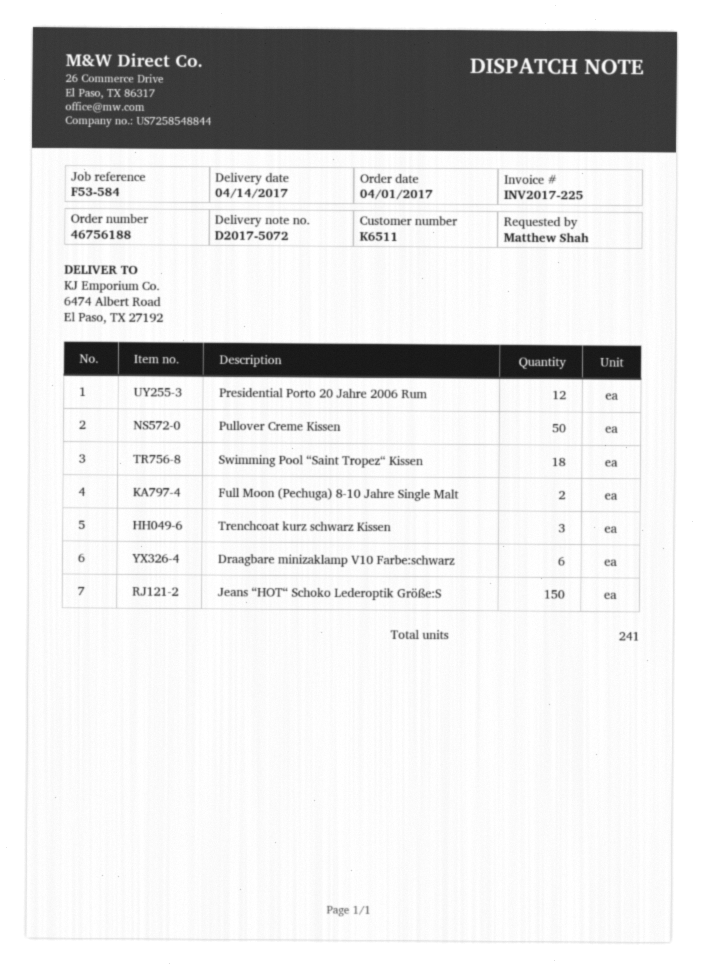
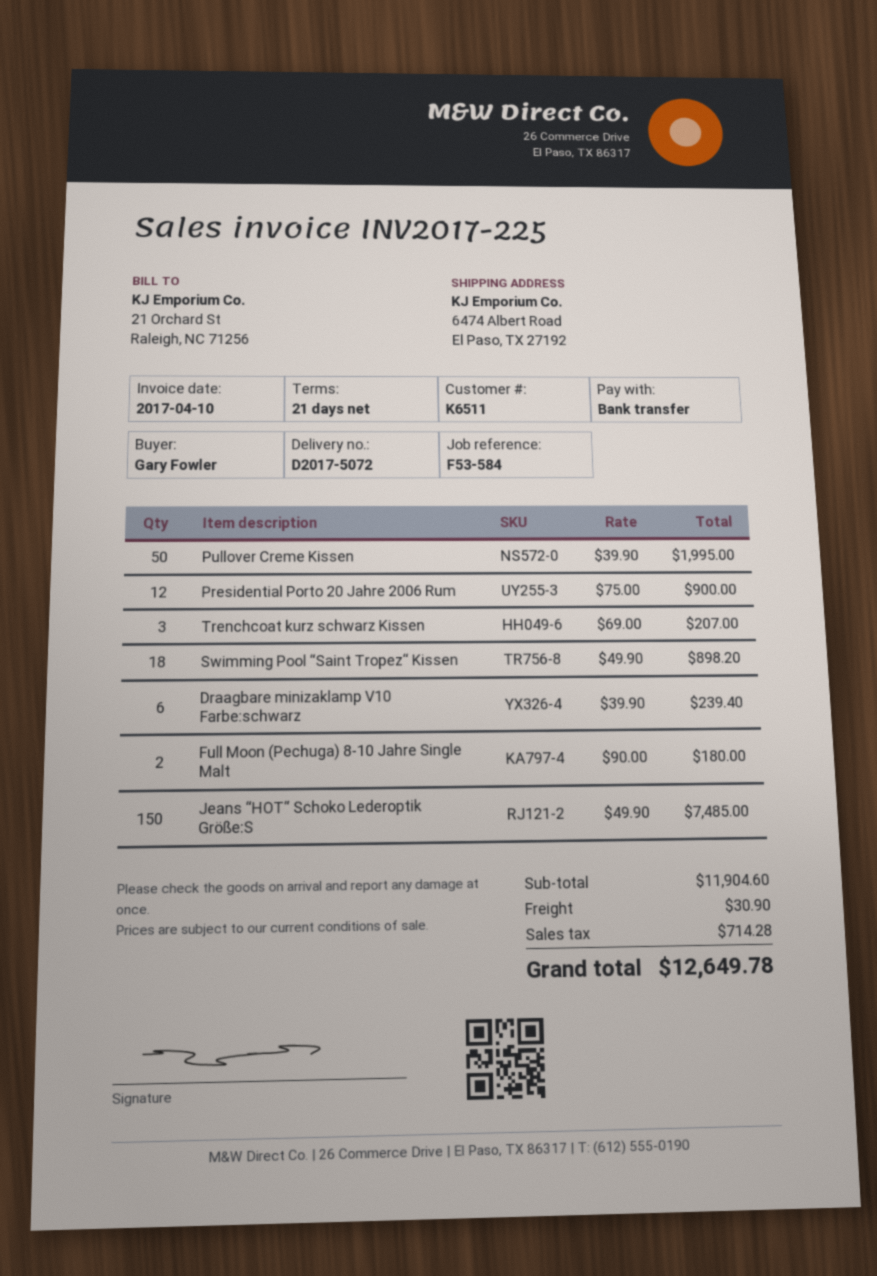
ordered by: Matthew Shah -> Gary Fowler

